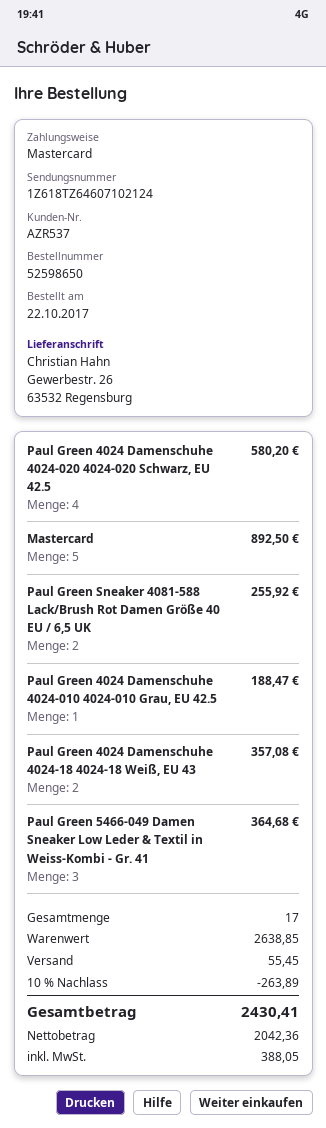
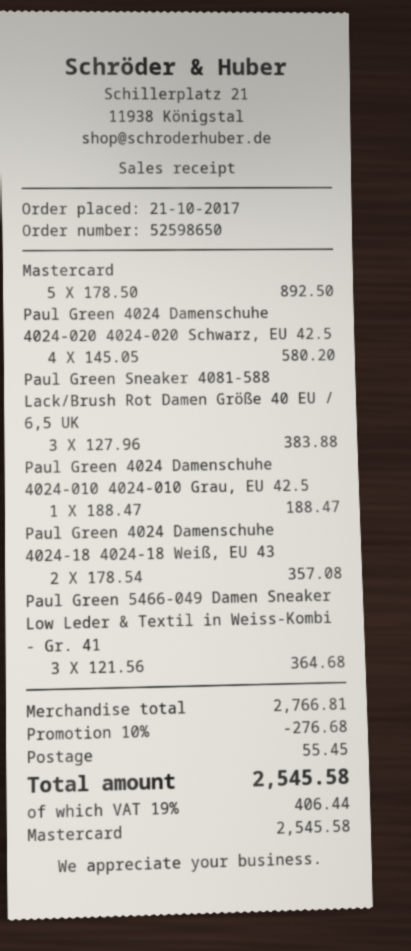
order date: 2017-10-22 -> 2017-10-21
Paul Green Sneaker 4081-588 Lack/Brush Rot Damen Größe 40 EU / 6,5 UK: 2 for 255.92 -> 3 for 383.88
subtotal: 2638.85 -> 2766.81
discount: 10% = 263.89 -> 10% = 276.68
tax: 388.05 -> 406.44
total: 2430.41 -> 2545.58

